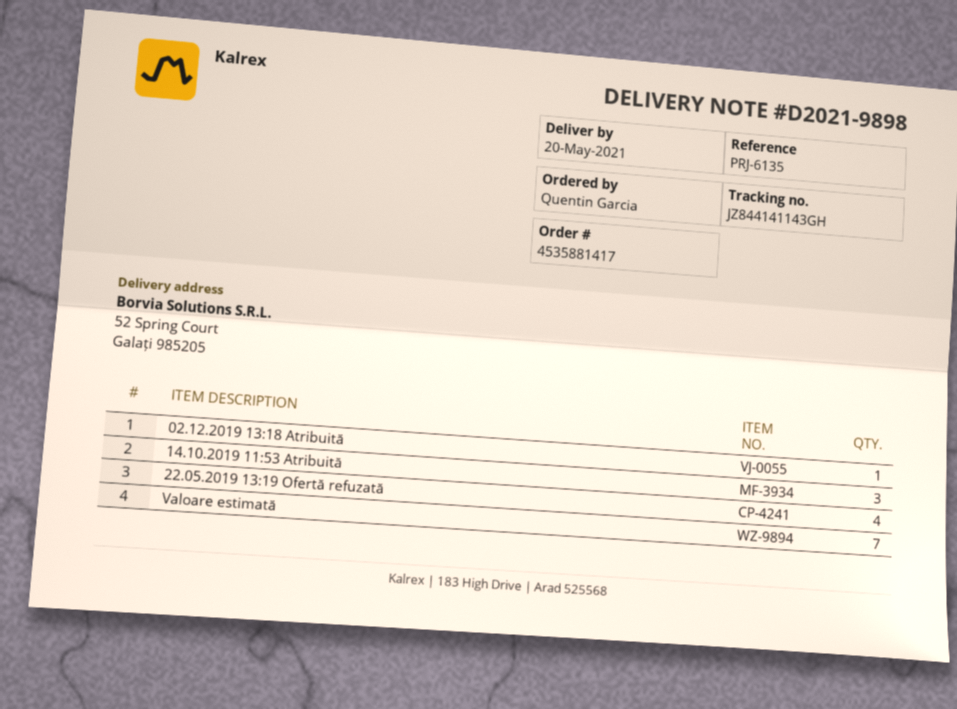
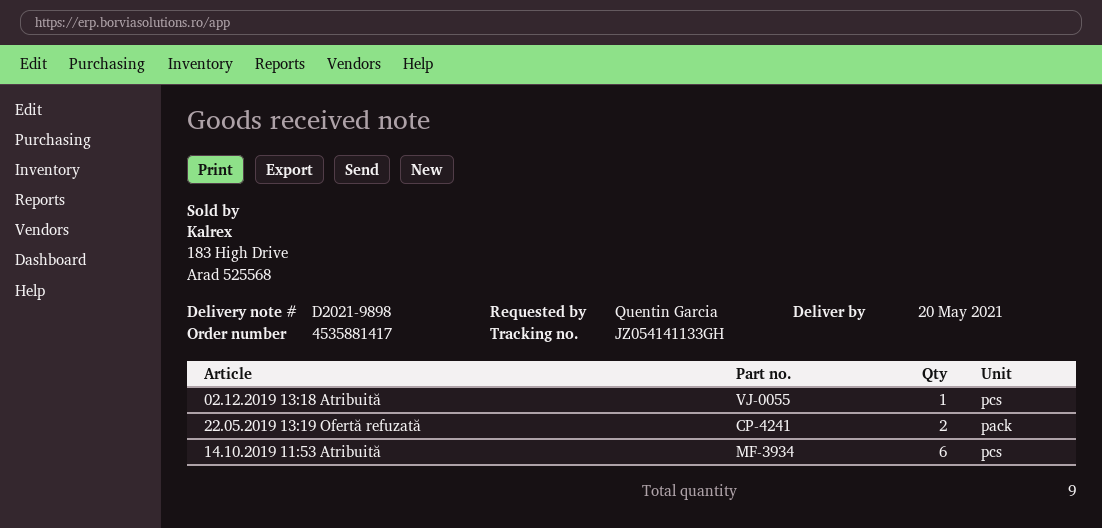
tracking number: JZ844141143GH -> JZ054141133GH
14.10.2019 11:53 Atribuită: 3 -> 6
22.05.2019 13:19 Ofertă refuzată: 4 -> 2
Valoare estimată: 7 -> none

